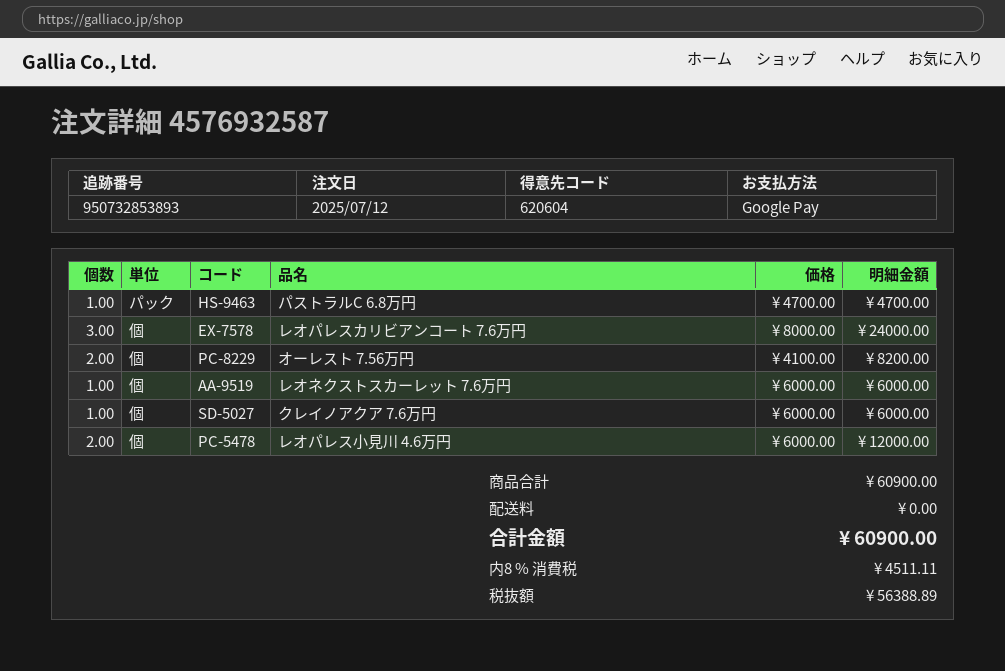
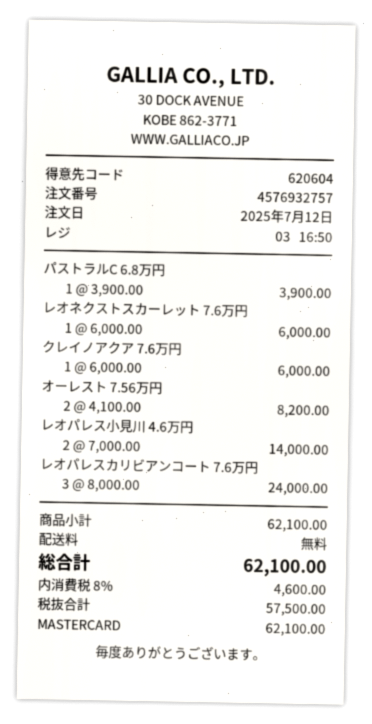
order number: 4576932587 -> 4576932757
payment method: Google Pay -> Mastercard
パストラルC 6.8万円: 1 x 4700.00 = 4700.00 -> 1 x 3900.00 = 3900.00
レオパレス小見川 4.6万円: 2 x 6000.00 = 12000.00 -> 2 x 7000.00 = 14000.00
subtotal: 60900.00 -> 62100.00
net: 56388.89 -> 57500.00
tax: 8% = 4511.11 -> 8% = 4600.00
total: 60900.00 -> 62100.00

